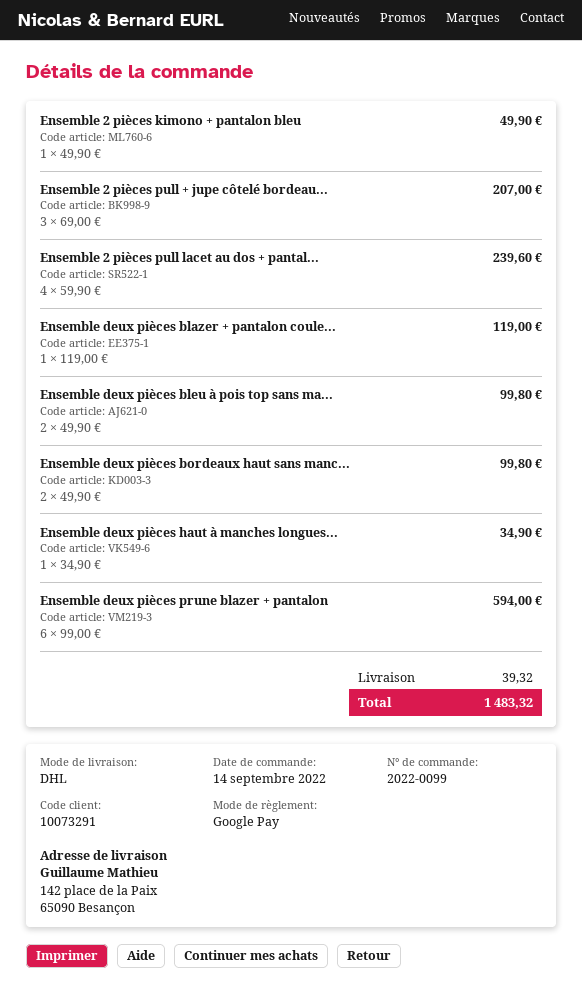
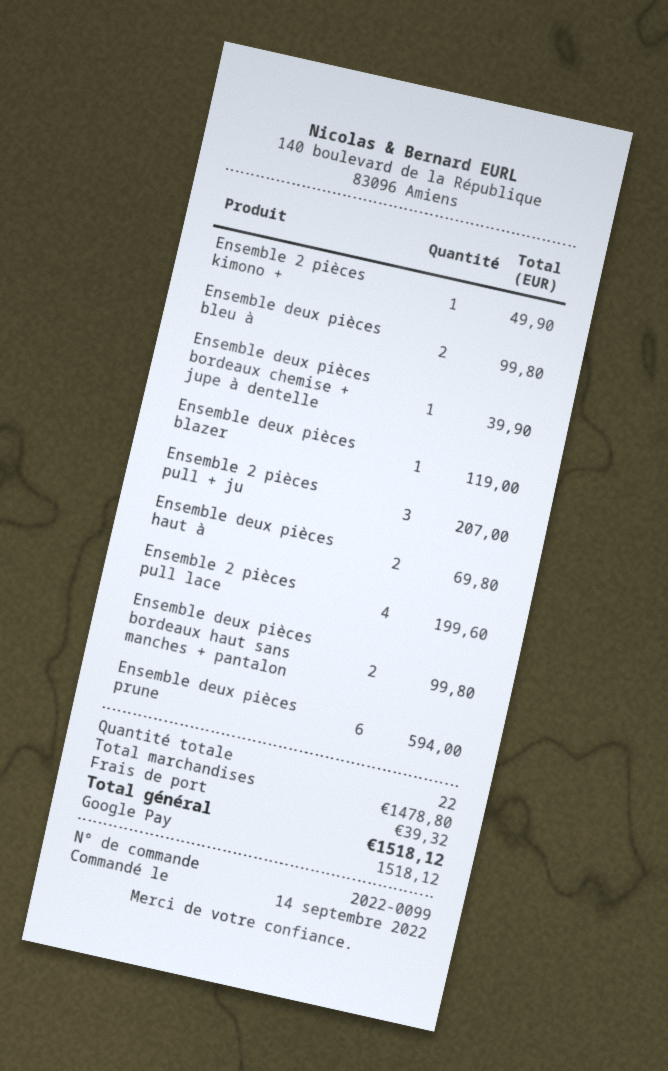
Ensemble 2 pièces pull lacet au dos + pantal...: 4 for 239.60 -> 4 for 199.60
Ensemble deux pièces haut à manches longues...: 1 for 34.90 -> 2 for 69.80
Ensemble deux pièces bordeaux chemise + jupe à dentelle: none -> 1 for 39.90
total: 1483.32 -> 1518.12

